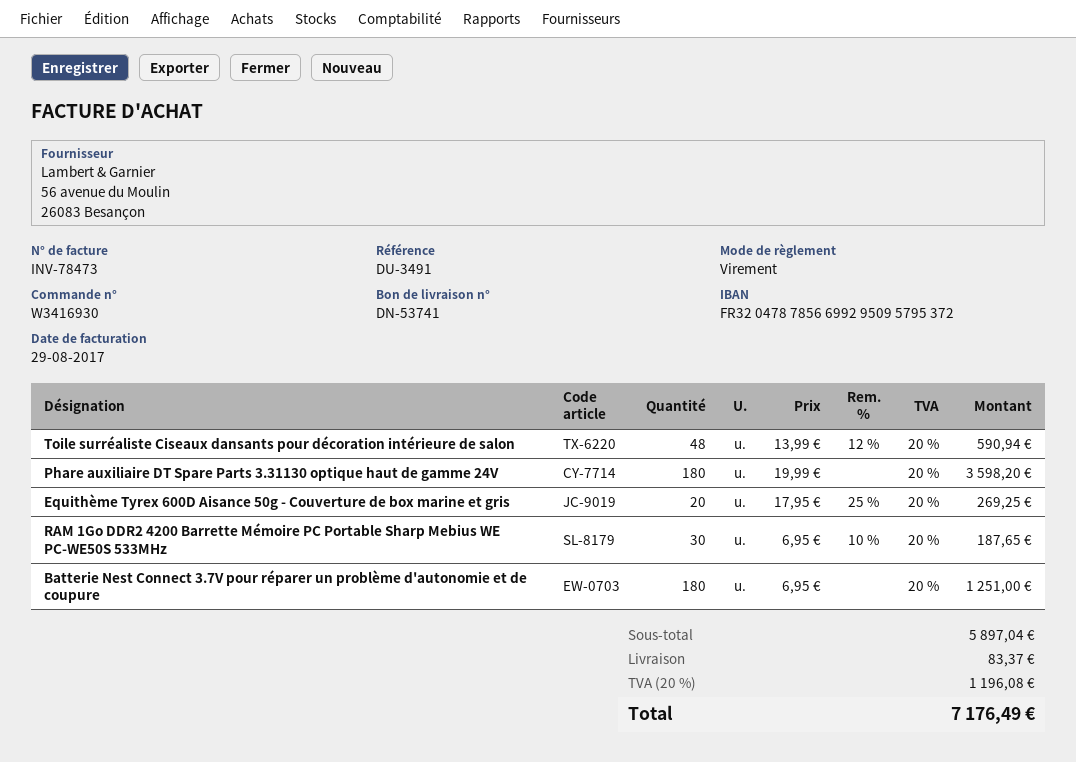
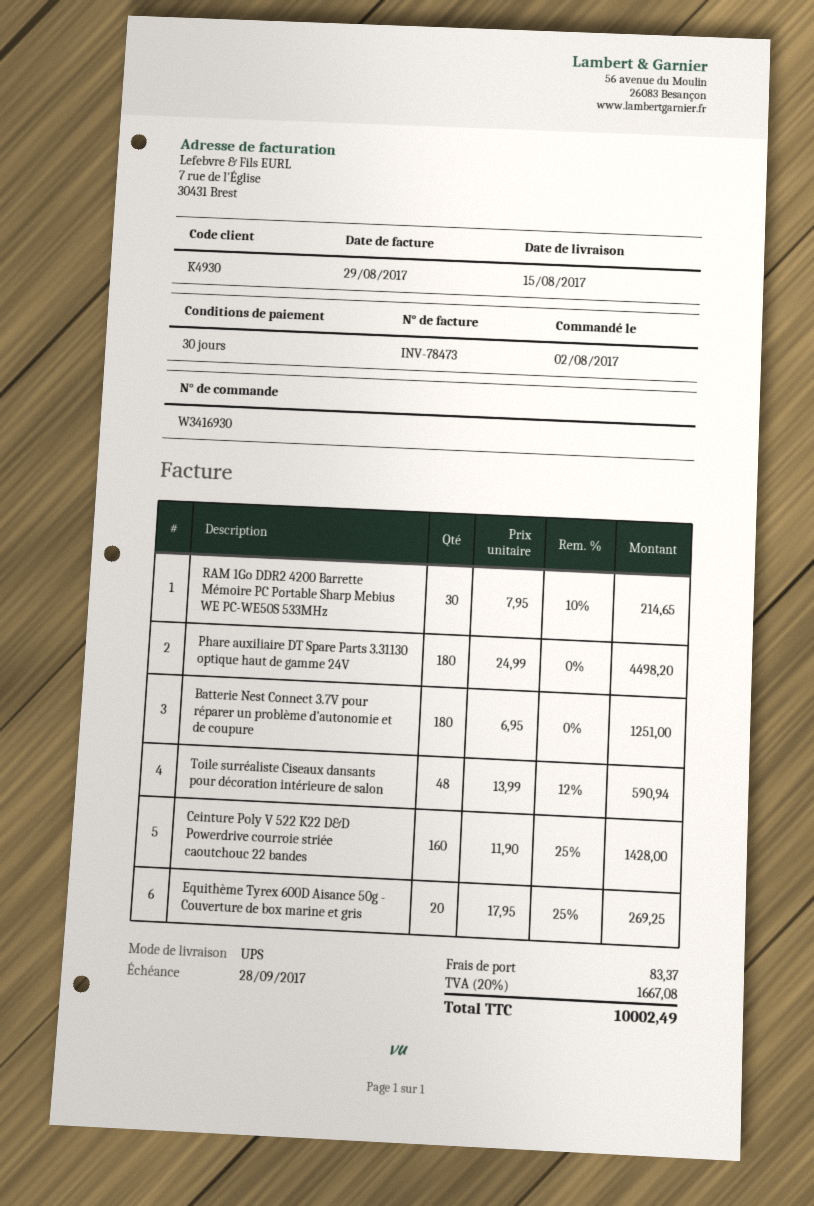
Phare auxiliaire DT Spare Parts 3.31130 optique haut de gamme 24V: 180 x 19.99 = 3598.20 -> 180 x 24.99 = 4498.20
RAM 1Go DDR2 4200 Barrette Mémoire PC Portable Sharp Mebius WE PC-WE50S 533MHz: 30 x 6.95 - 10% = 187.65 -> 30 x 7.95 - 10% = 214.65
Ceinture Poly V 522 K22 D&D Powerdrive courroie striée caoutchouc 22 bandes: none -> 160 x 11.90 - 25% = 1428.00
tax: 20% = 1196.08 -> 20% = 1667.08
total: 7176.49 -> 10002.49

